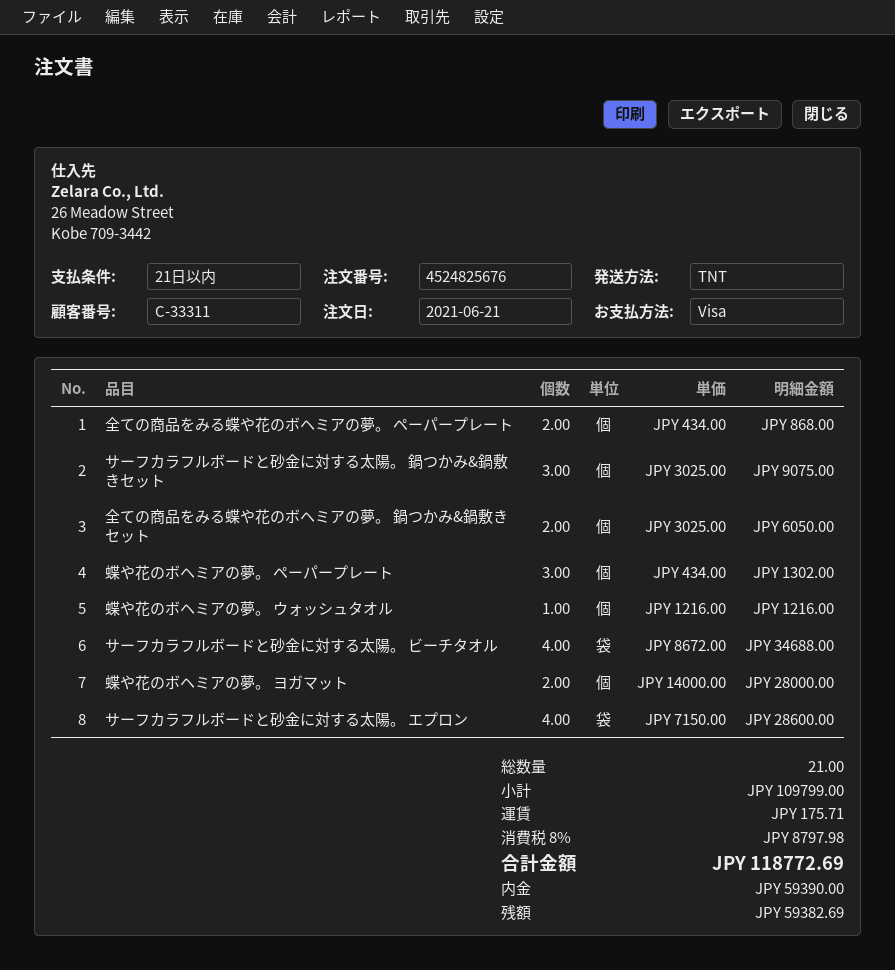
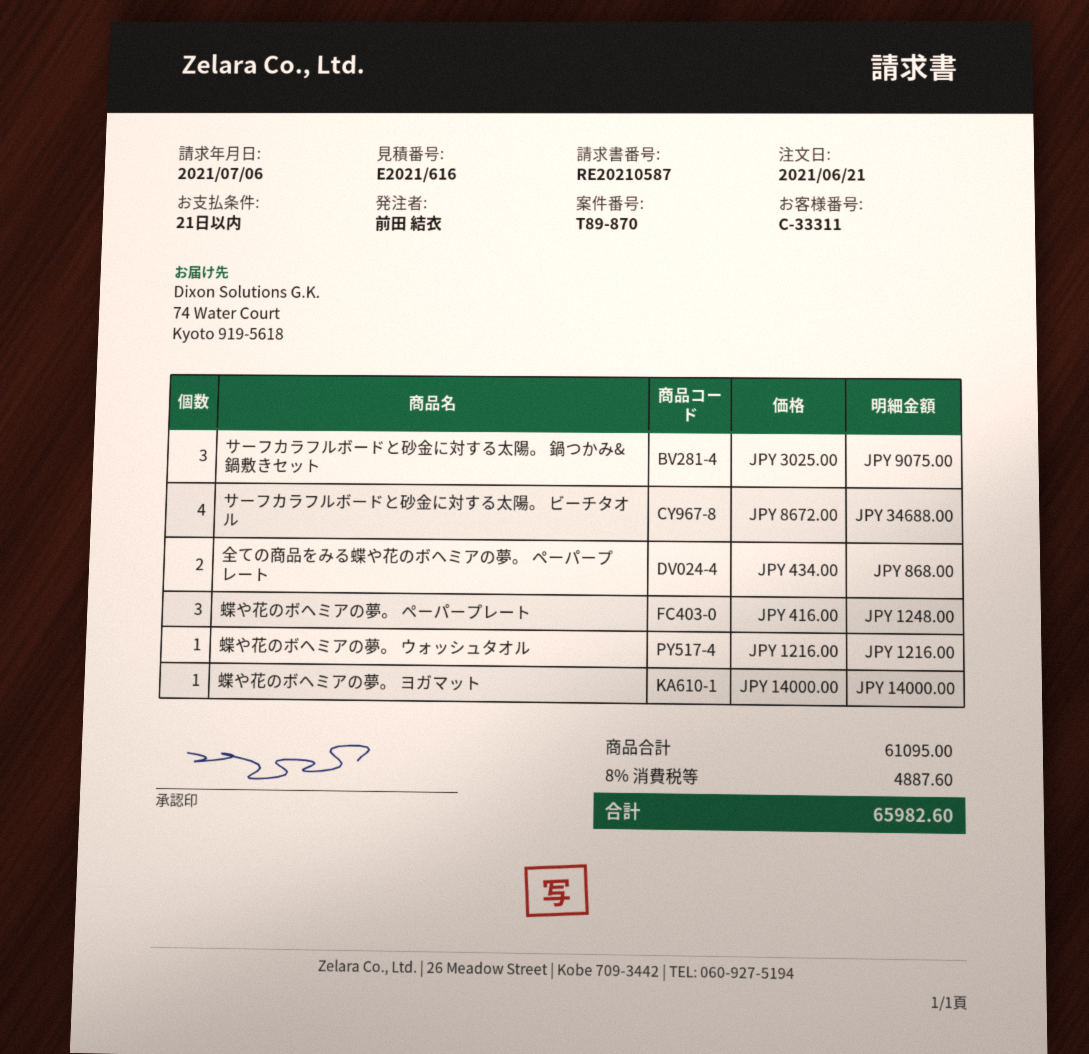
全ての商品をみる蝶や花のボヘミアの夢。 鍋つかみ&鍋敷きセット: 2 x 3025.00 = 6050.00 -> none
蝶や花のボヘミアの夢。 ペーパープレート: 3 x 434.00 = 1302.00 -> 3 x 416.00 = 1248.00
蝶や花のボヘミアの夢。 ヨガマット: 2 x 14000.00 = 28000.00 -> 1 x 14000.00 = 14000.00
サーフカラフルボードと砂金に対する太陽。 エプロン: 4 x 7150.00 = 28600.00 -> none
subtotal: 109799.00 -> 61095.00
shipping: 175.71 -> none
tax: 8% = 8797.98 -> 8% = 4887.60
total: 118772.69 -> 65982.60

